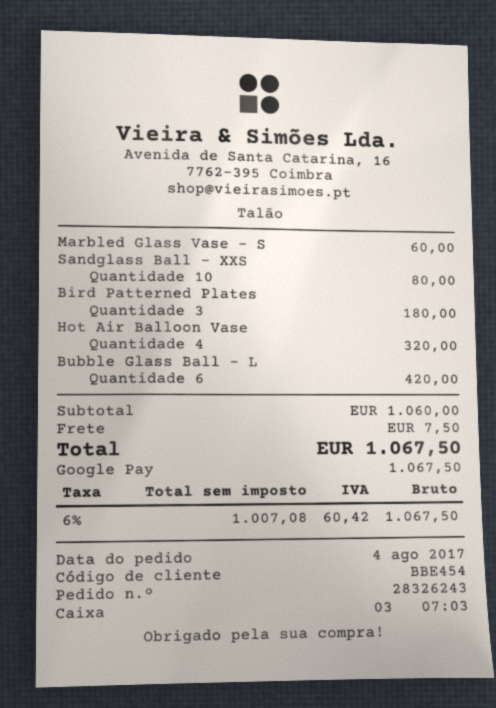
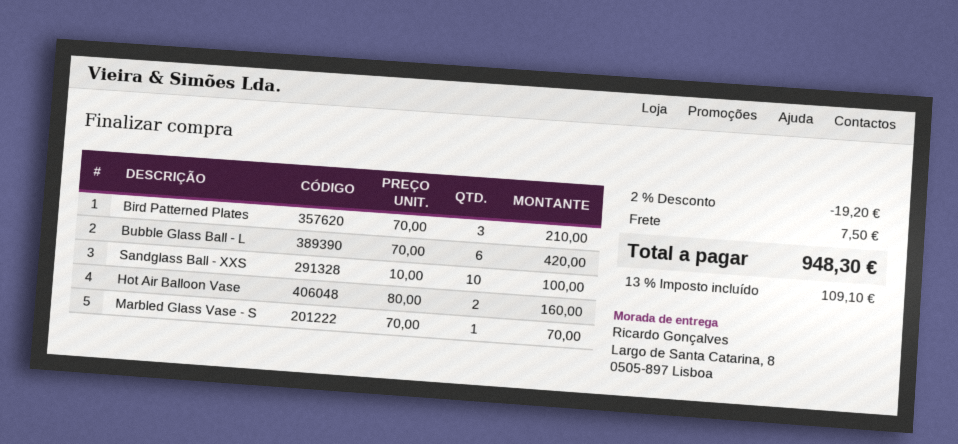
Marbled Glass Vase - S: 1 for 60.00 -> 1 for 70.00
Sandglass Ball - XXS: 10 for 80.00 -> 10 for 100.00
Bird Patterned Plates: 3 for 180.00 -> 3 for 210.00
Hot Air Balloon Vase: 4 for 320.00 -> 2 for 160.00
discount: none -> 2% = 19.20
tax: 6% = 60.42 -> 13% = 109.10
total: 1067.50 -> 948.30

